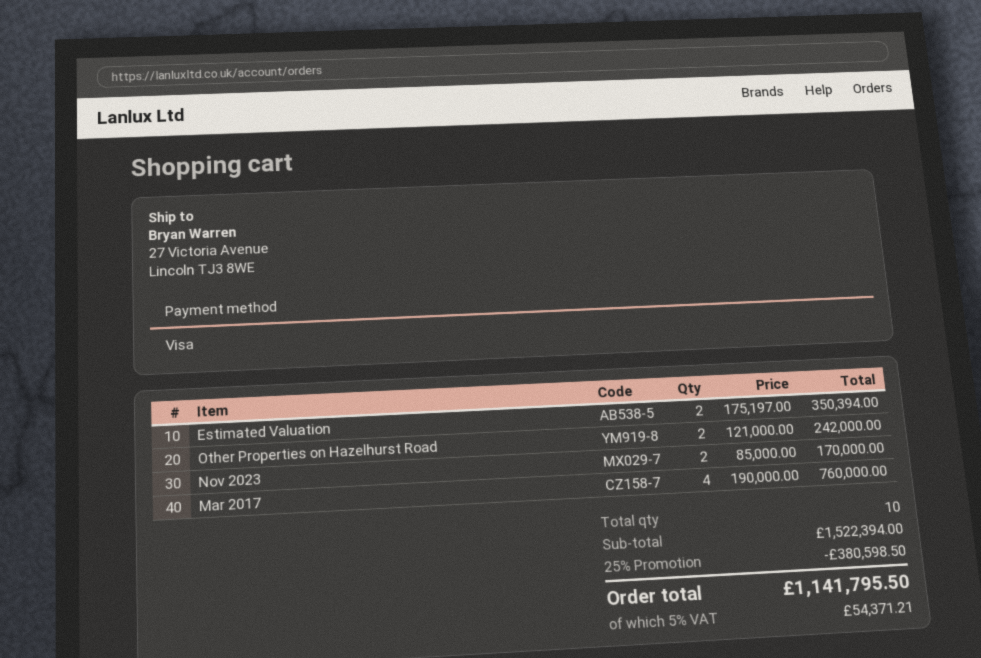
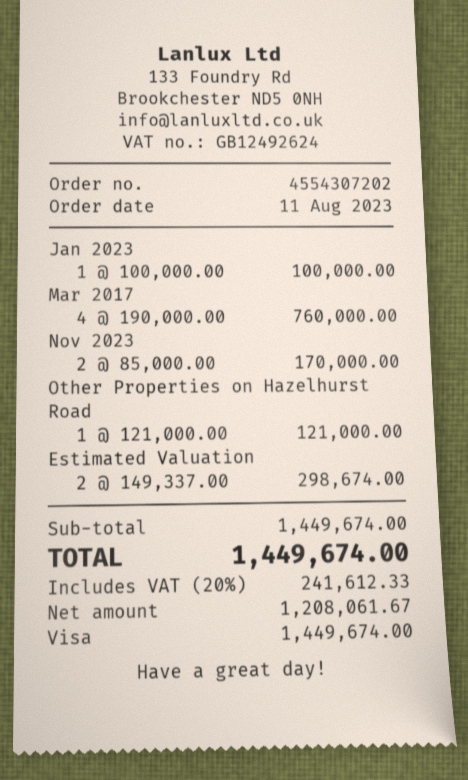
Estimated Valuation: 2 x 175197.00 = 350394.00 -> 2 x 149337.00 = 298674.00
Other Properties on Hazelhurst Road: 2 x 121000.00 = 242000.00 -> 1 x 121000.00 = 121000.00
Jan 2023: none -> 1 x 100000.00 = 100000.00
subtotal: 1522394.00 -> 1449674.00
discount: 25% = 380598.50 -> none
tax: 5% = 54371.21 -> 20% = 241612.33
total: 1141795.50 -> 1449674.00

